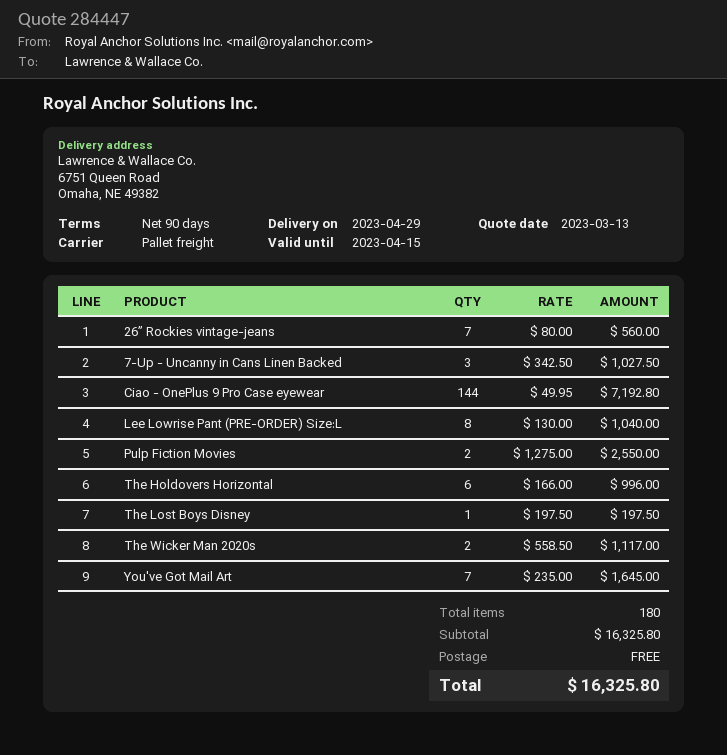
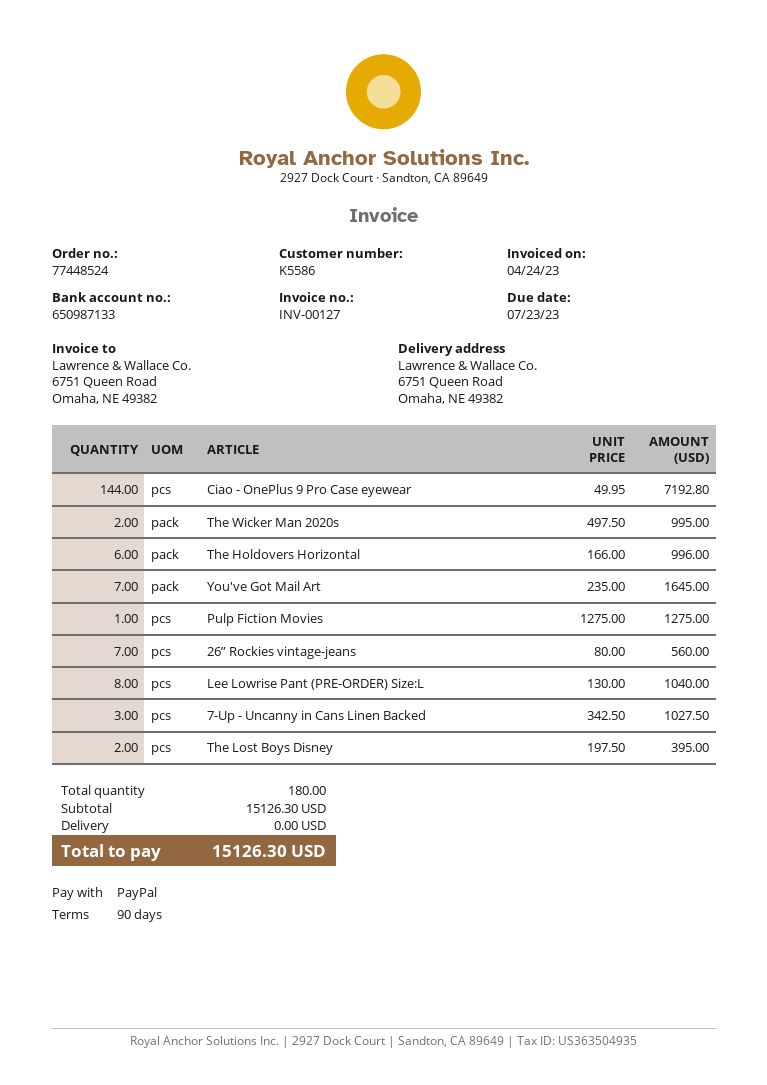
Pulp Fiction Movies: 2 x 1275.00 = 2550.00 -> 1 x 1275.00 = 1275.00
The Lost Boys Disney: 1 x 197.50 = 197.50 -> 2 x 197.50 = 395.00
The Wicker Man 2020s: 2 x 558.50 = 1117.00 -> 2 x 497.50 = 995.00
subtotal: 16325.80 -> 15126.30
total: 16325.80 -> 15126.30

